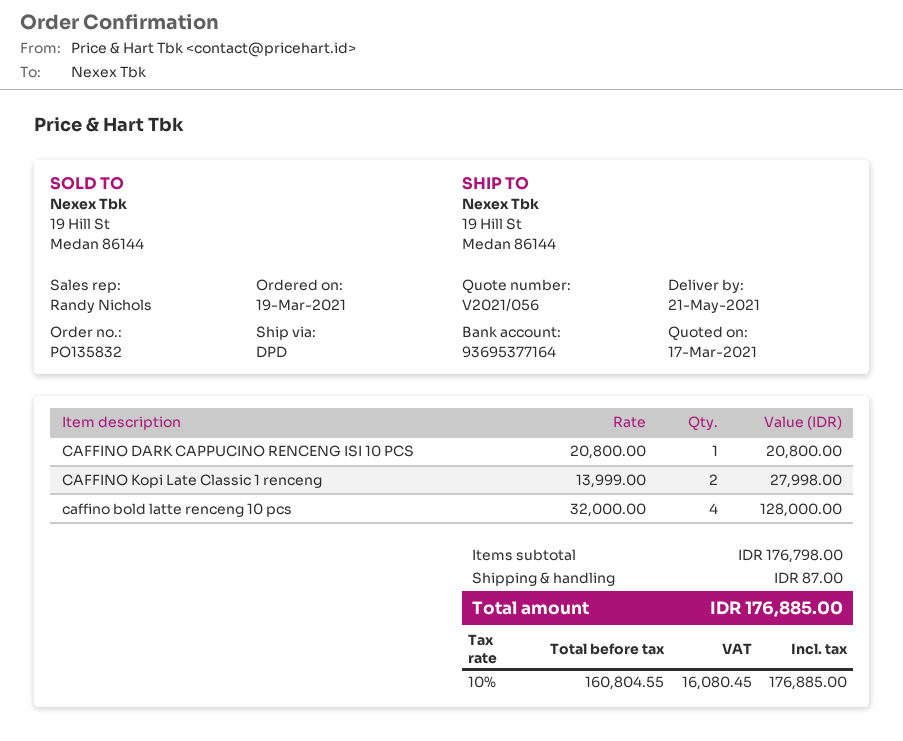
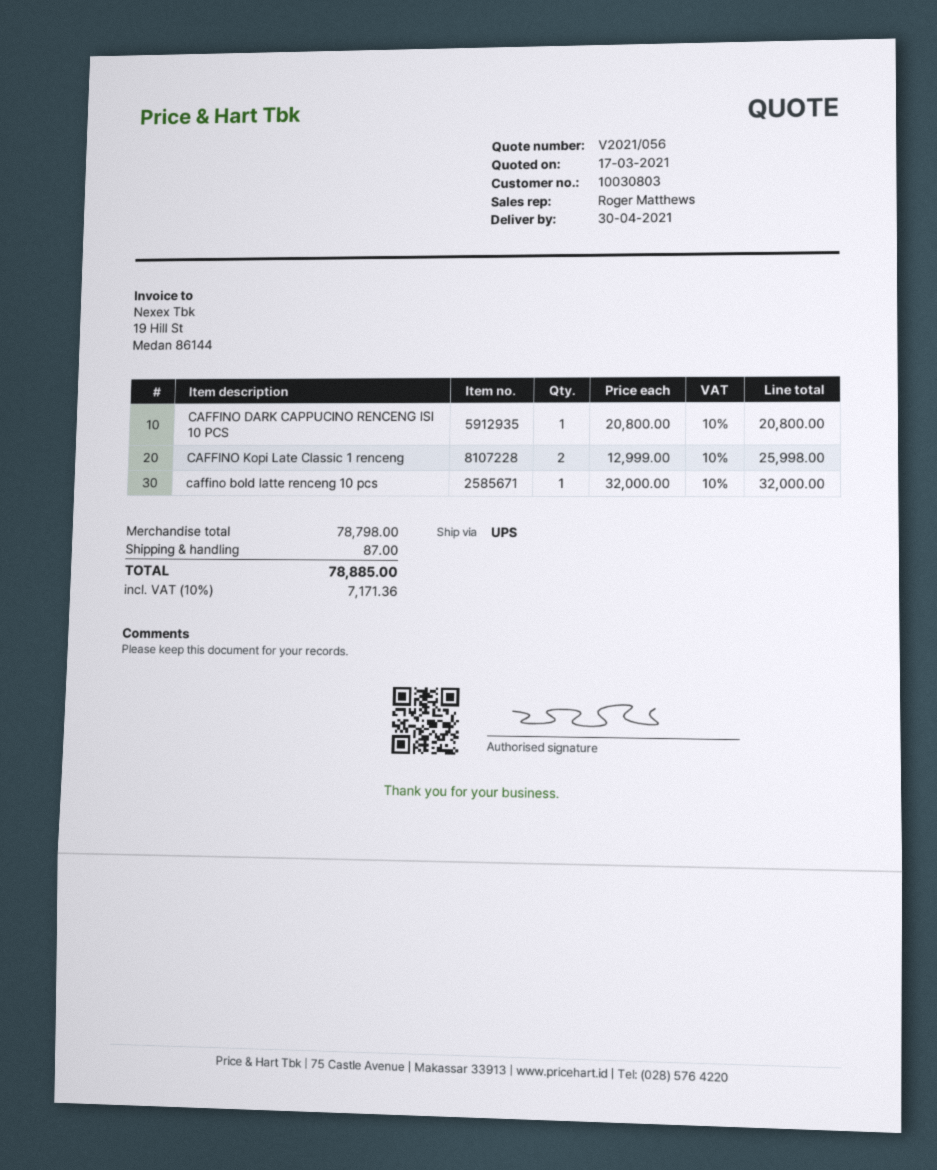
delivery date: 2021-05-21 -> 2021-04-30
sales rep: Randy Nichols -> Roger Matthews
shipping method: DPD -> UPS
CAFFINO Kopi Late Classic 1 renceng: 2 x 13999.00 = 27998.00 -> 2 x 12999.00 = 25998.00
caffino bold latte renceng 10 pcs: 4 x 32000.00 = 128000.00 -> 1 x 32000.00 = 32000.00
subtotal: 176798.00 -> 78798.00
tax: 10% = 16080.45 -> 10% = 7171.36
total: 176885.00 -> 78885.00

